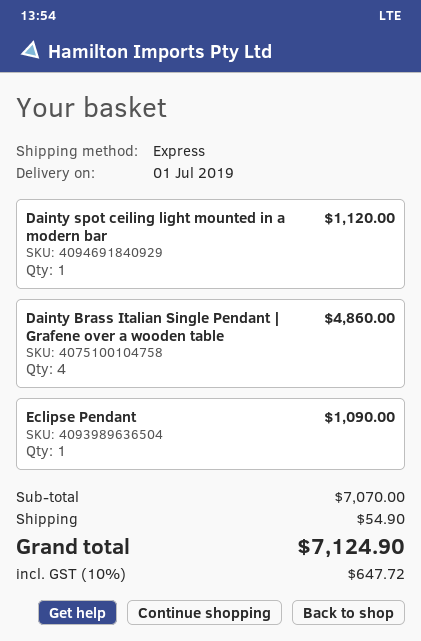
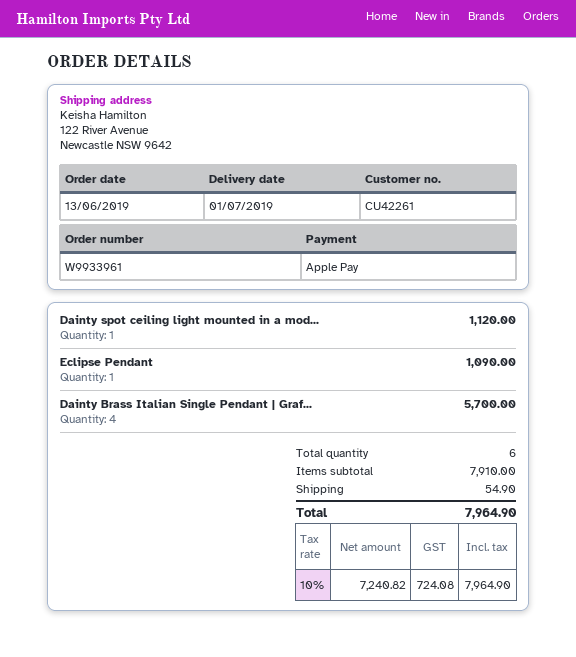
Dainty Brass Italian Single Pendant | Grafene over a wooden table: 4 for 4860.00 -> 4 for 5700.00
subtotal: 7070.00 -> 7910.00
tax: 10% = 647.72 -> 10% = 724.08
total: 7124.90 -> 7964.90

